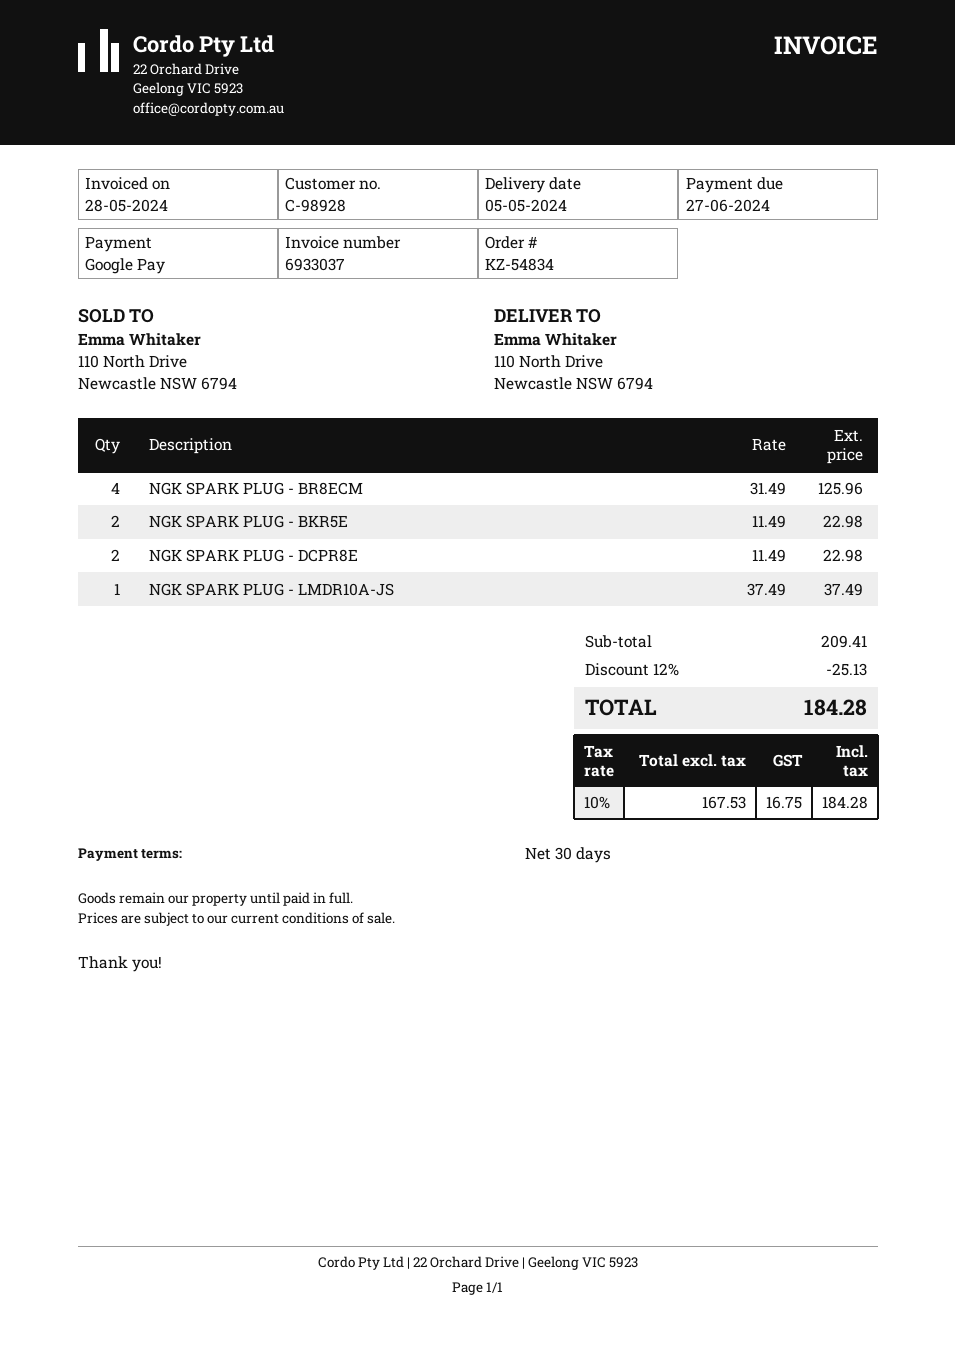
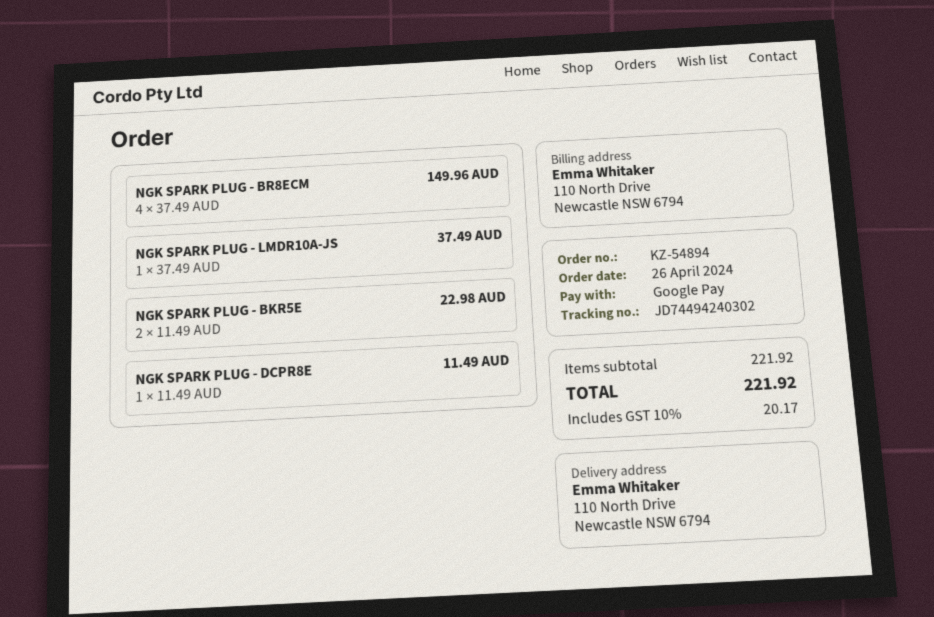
order number: KZ-54834 -> KZ-54894
NGK SPARK PLUG - BR8ECM: 4 x 31.49 = 125.96 -> 4 x 37.49 = 149.96
NGK SPARK PLUG - DCPR8E: 2 x 11.49 = 22.98 -> 1 x 11.49 = 11.49
subtotal: 209.41 -> 221.92
discount: 12% = 25.13 -> none
tax: 10% = 16.75 -> 10% = 20.17
total: 184.28 -> 221.92

